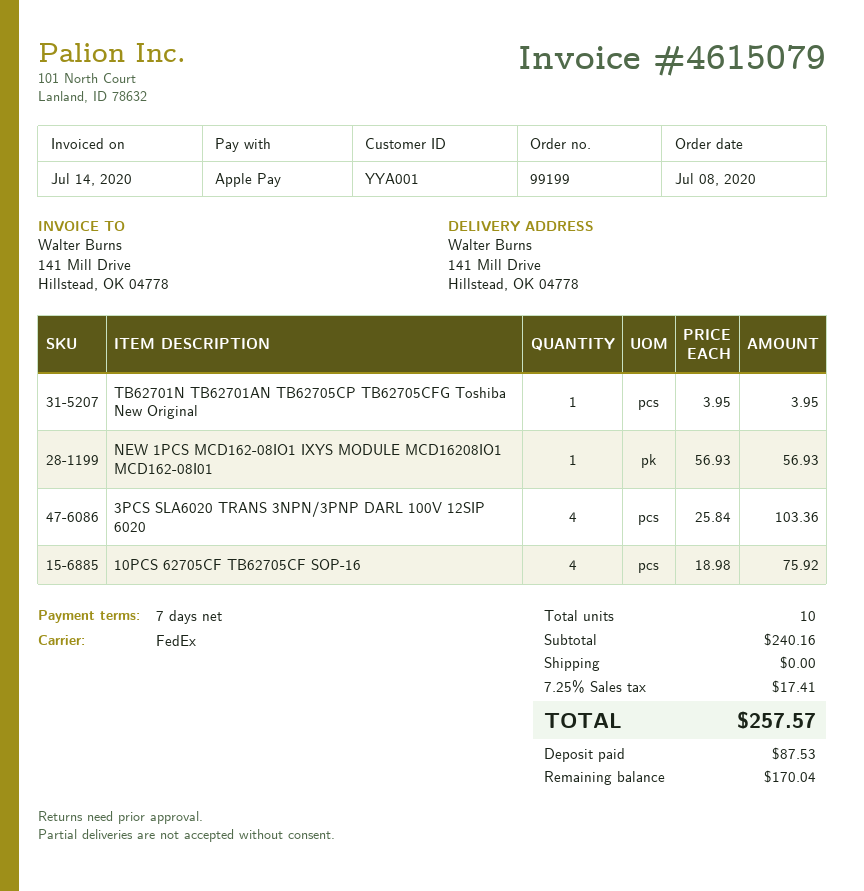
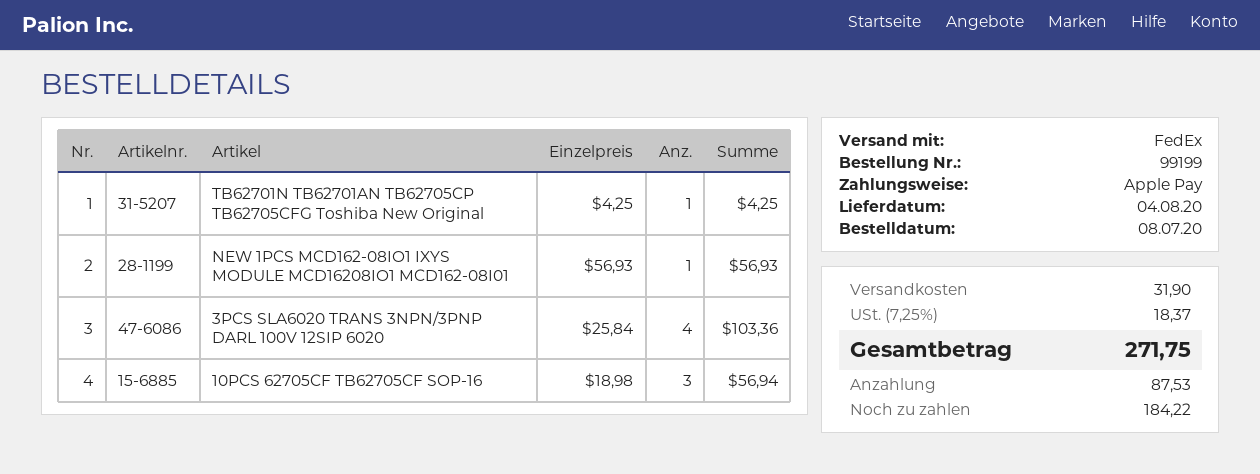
TB62701N TB62701AN TB62705CP TB62705CFG Toshiba New Original: 1 x 3.95 = 3.95 -> 1 x 4.25 = 4.25
10PCS 62705CF TB62705CF SOP-16: 4 x 18.98 = 75.92 -> 3 x 18.98 = 56.94
shipping: 0.00 -> 31.90
tax: 7.25% = 17.41 -> 7.25% = 18.37
total: 257.57 -> 271.75
balance: 170.04 -> 184.22

